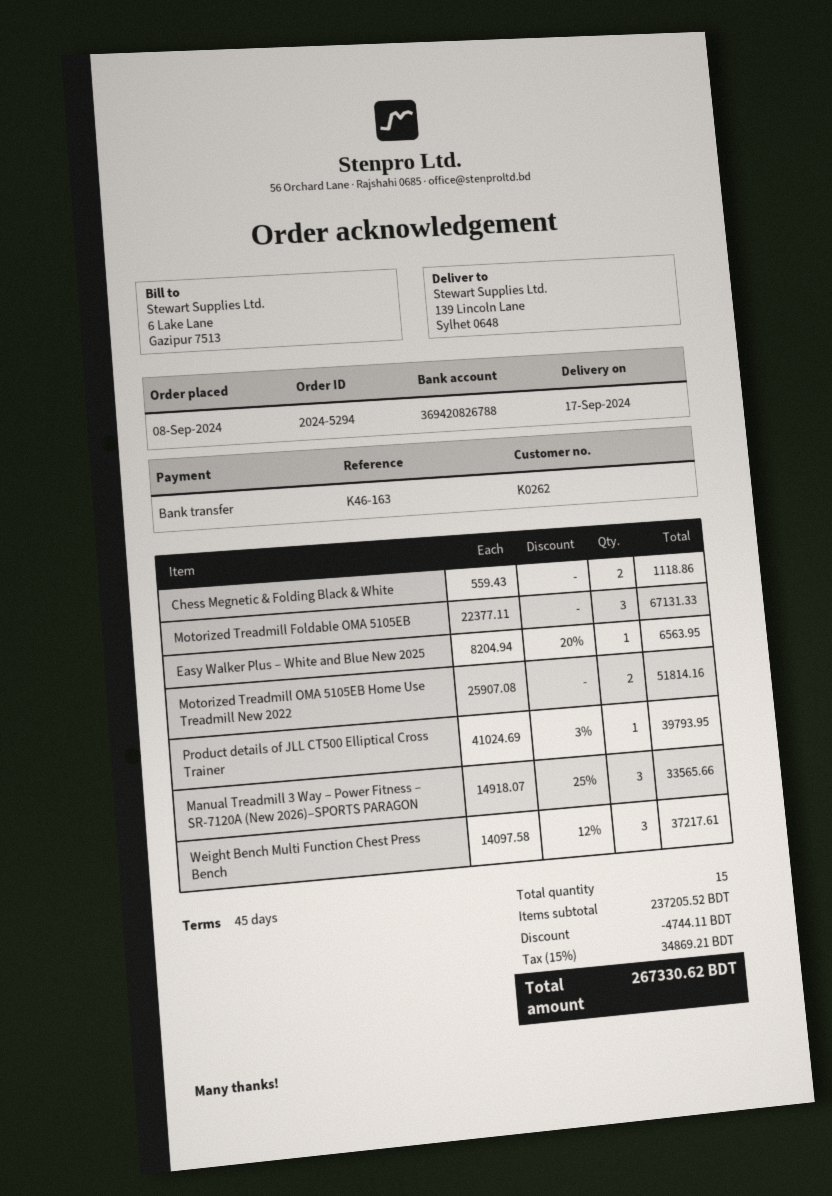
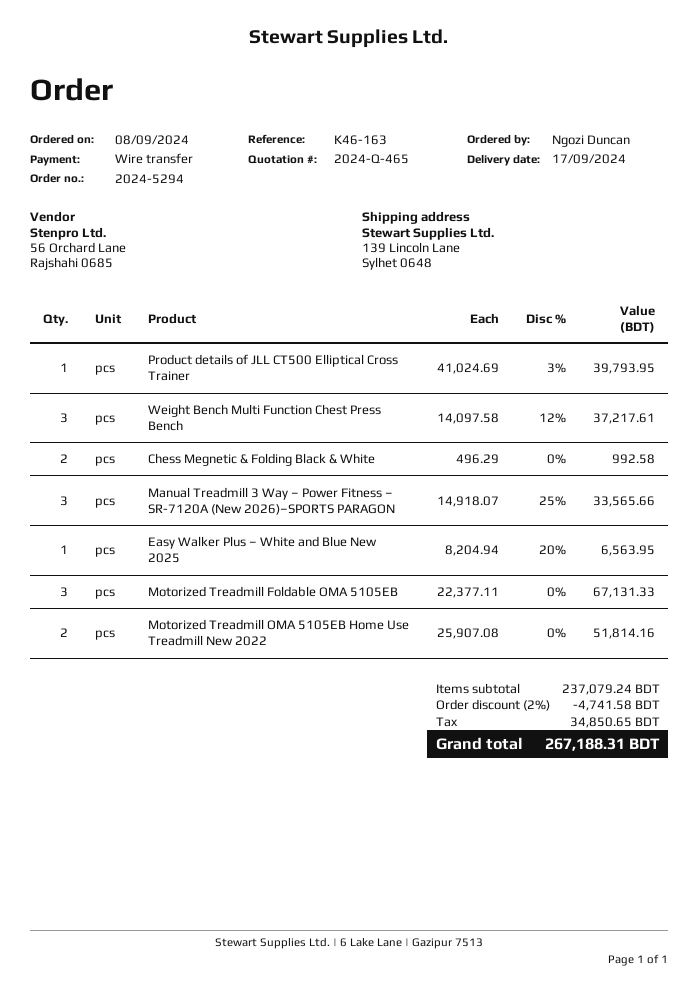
Chess Megnetic & Folding Black & White: 2 x 559.43 = 1118.86 -> 2 x 496.29 = 992.58
subtotal: 237205.52 -> 237079.24
discount: 4744.11 -> 4741.58
tax: 34869.21 -> 34850.65
total: 267330.62 -> 267188.31

